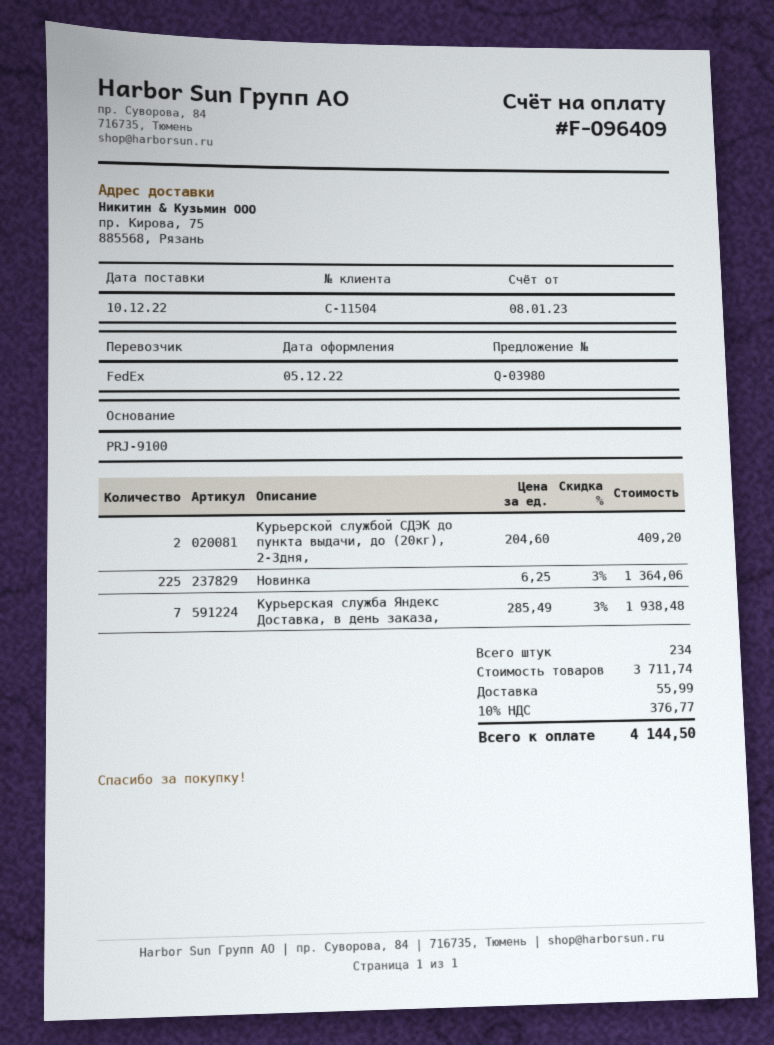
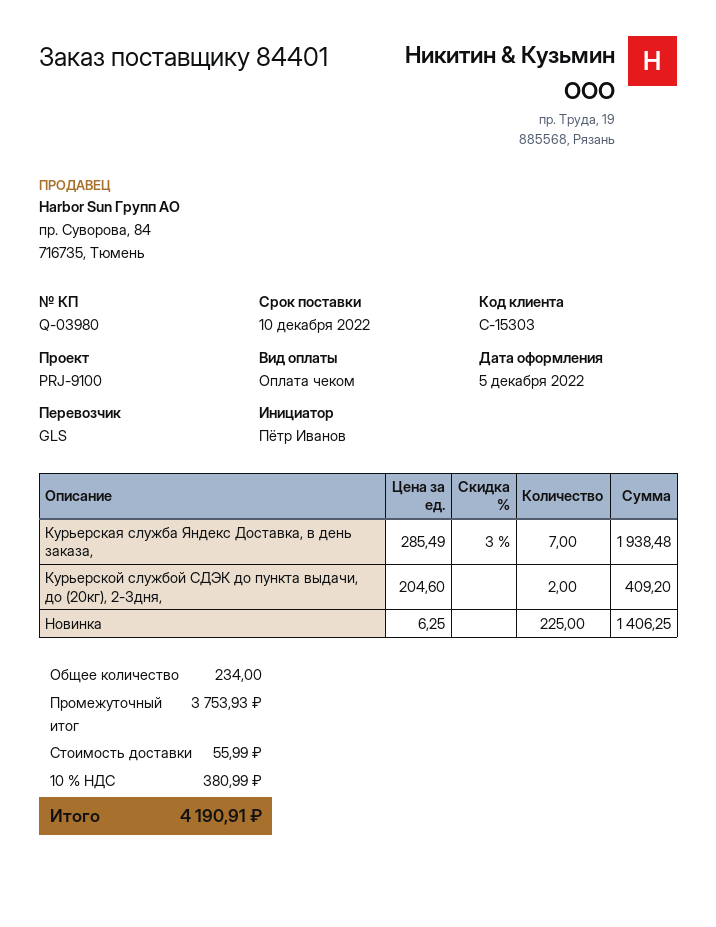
customer number: C-11504 -> C-15303
shipping method: FedEx -> GLS
Новинка: 225 x 6.25 - 3% = 1364.06 -> 225 x 6.25 = 1406.25
subtotal: 3711.74 -> 3753.93
tax: 10% = 376.77 -> 10% = 380.99
total: 4144.50 -> 4190.91

